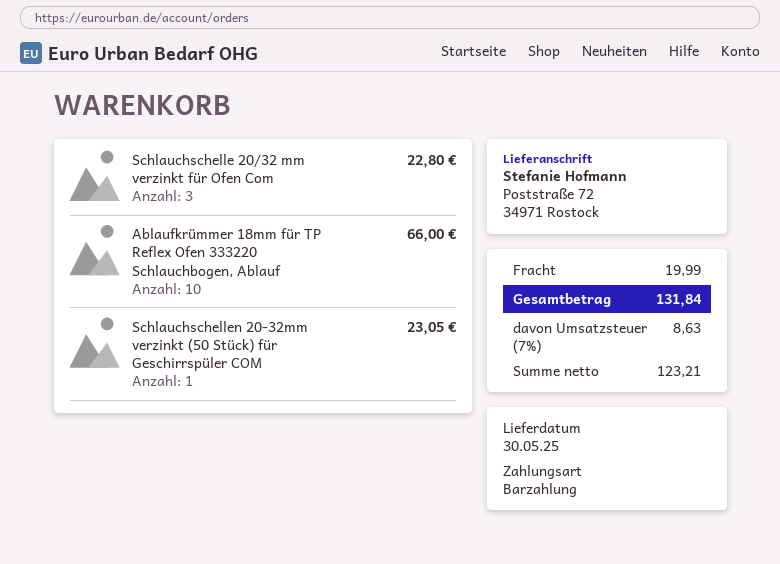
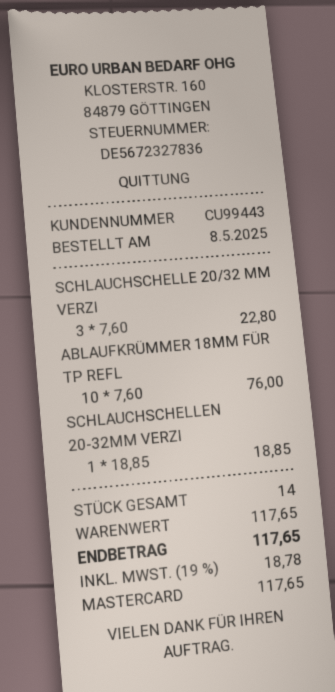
payment method: cash -> Mastercard
Ablaufkrümmer 18mm für TP Reflex Ofen 333220 Schlauchbogen, Ablauf: 10 for 66.00 -> 10 for 76.00
Schlauchschellen 20-32mm verzinkt (50 Stück) für Geschirrspüler COM: 1 for 23.05 -> 1 for 18.85
shipping: 19.99 -> none
tax: 7% = 8.63 -> 19% = 18.78
total: 131.84 -> 117.65

